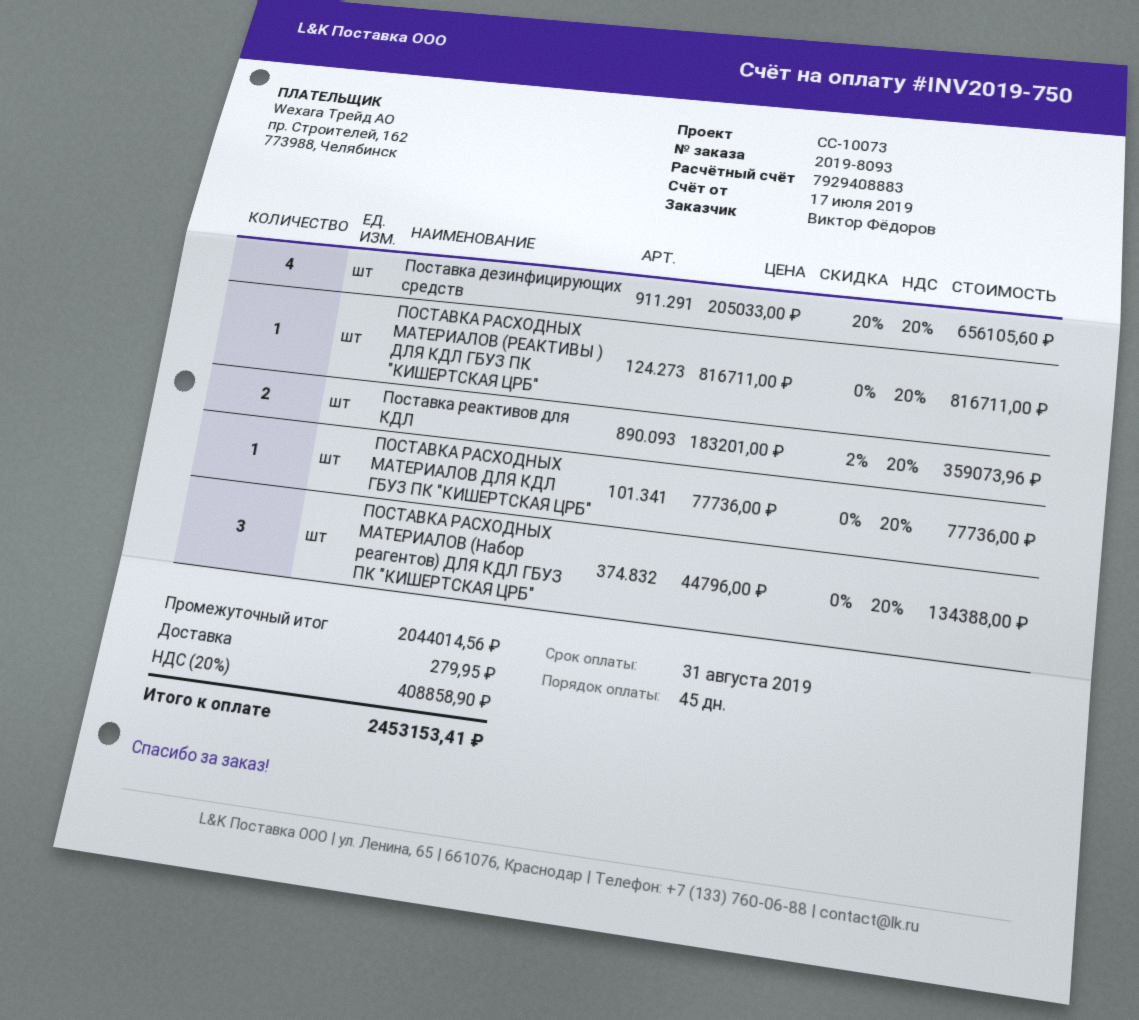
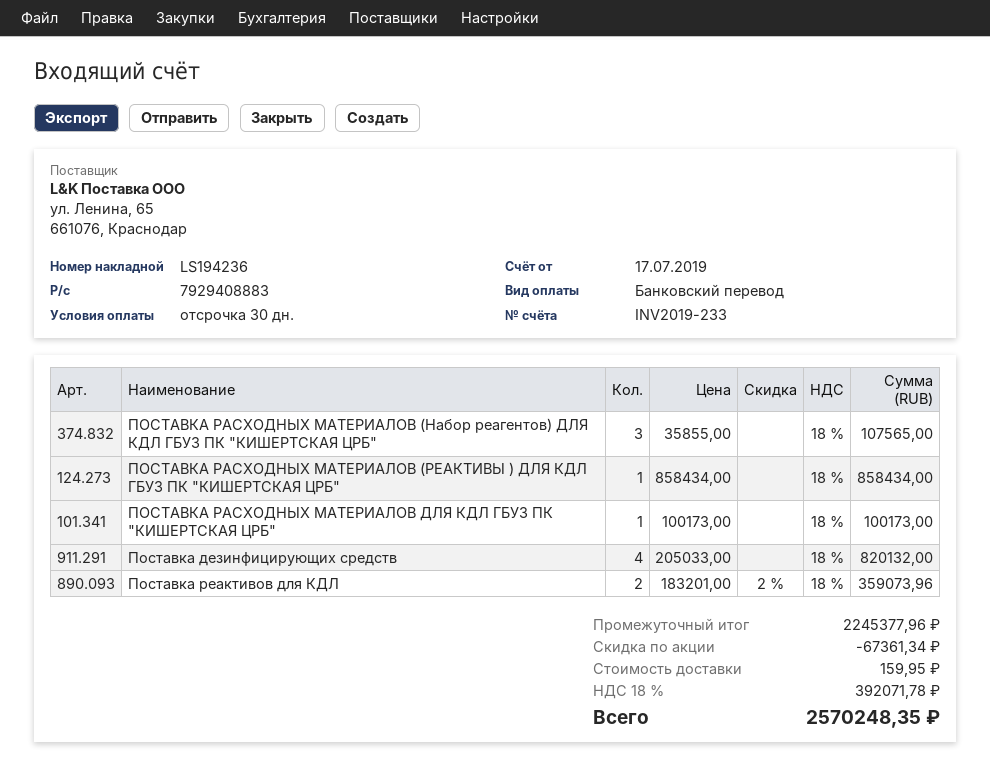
invoice number: INV2019-750 -> INV2019-233
payment terms: 45 days -> 30 days
Поставка дезинфицирующих средств: 4 x 205033.00 - 20% = 656105.60 -> 4 x 205033.00 = 820132.00
ПОСТАВКА РАСХОДНЫХ МАТЕРИАЛОВ (РЕАКТИВЫ ) ДЛЯ КДЛ ГБУЗ ПК "КИШЕРТСКАЯ ЦРБ": 1 x 816711.00 = 816711.00 -> 1 x 858434.00 = 858434.00
ПОСТАВКА РАСХОДНЫХ МАТЕРИАЛОВ ДЛЯ КДЛ ГБУЗ ПК "КИШЕРТСКАЯ ЦРБ": 1 x 77736.00 = 77736.00 -> 1 x 100173.00 = 100173.00
ПОСТАВКА РАСХОДНЫХ МАТЕРИАЛОВ (Набор реагентов) ДЛЯ КДЛ ГБУЗ ПК "КИШЕРТСКАЯ ЦРБ": 3 x 44796.00 = 134388.00 -> 3 x 35855.00 = 107565.00
subtotal: 2044014.56 -> 2245377.96
discount: none -> 67361.34
shipping: 279.95 -> 159.95
tax: 20% = 408858.90 -> 18% = 392071.78
total: 2453153.41 -> 2570248.35

